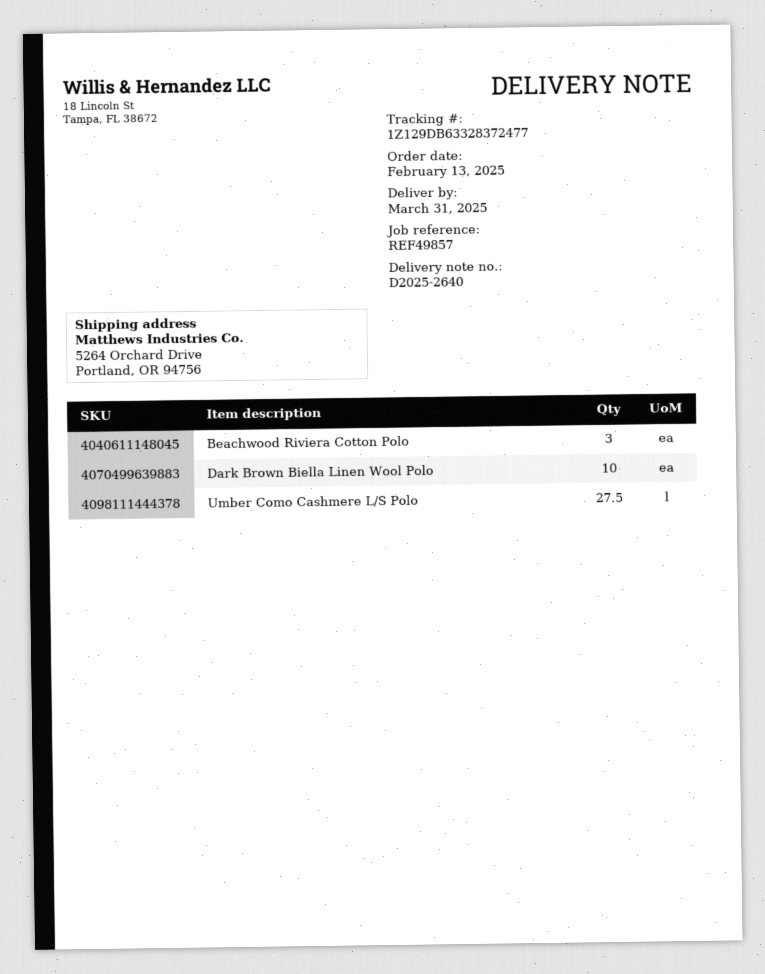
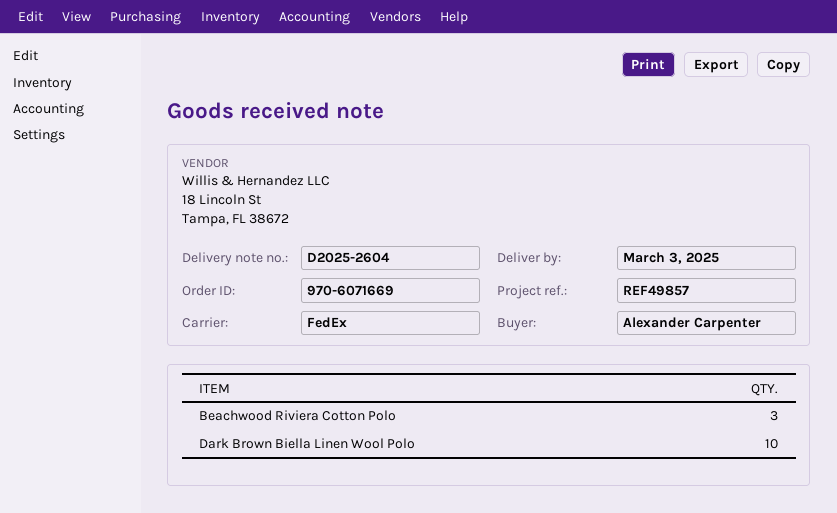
delivery note number: D2025-2640 -> D2025-2604
delivery date: 2025-03-31 -> 2025-03-03
Umber Como Cashmere L/S Polo: 27.5 -> none

